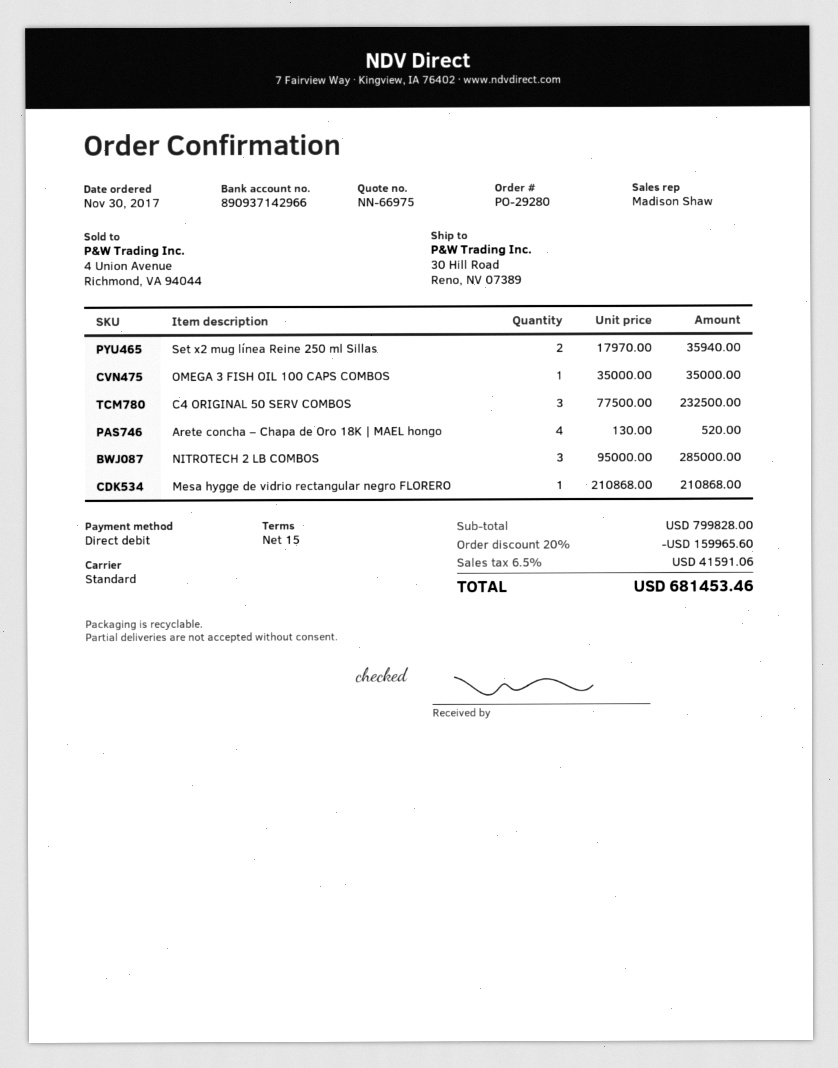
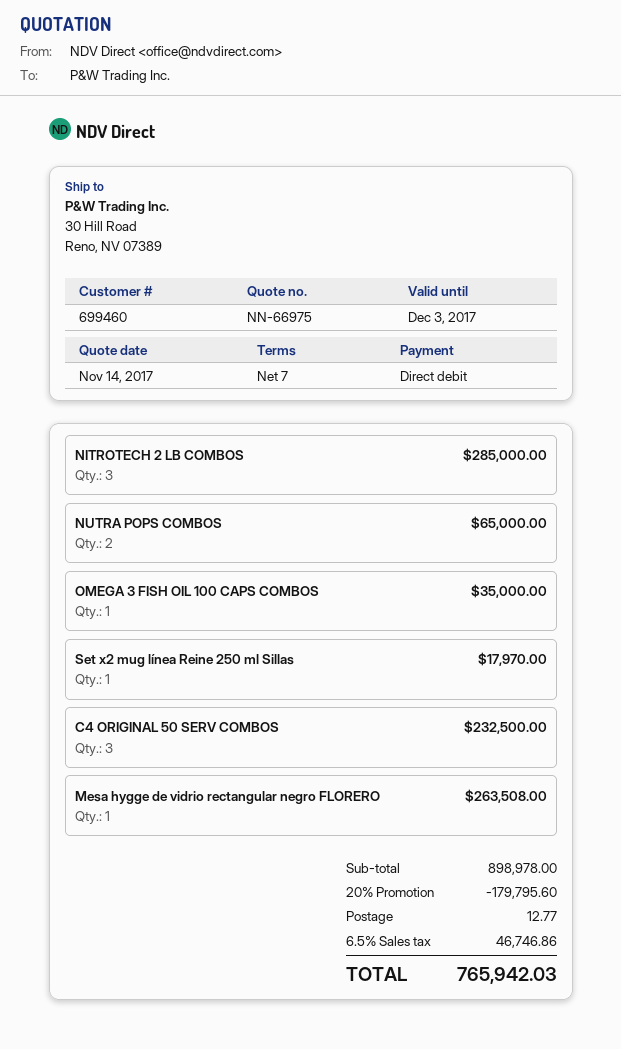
payment terms: 15 days -> 7 days
Set x2 mug línea Reine 250 ml Sillas: 2 for 35940.00 -> 1 for 17970.00
Arete concha – Chapa de Oro 18K | MAEL hongo: 4 for 520.00 -> none
Mesa hygge de vidrio rectangular negro FLORERO: 1 for 210868.00 -> 1 for 263508.00
NUTRA POPS COMBOS: none -> 2 for 65000.00
subtotal: 799828.00 -> 898978.00
discount: 20% = 159965.60 -> 20% = 179795.60
shipping: none -> 12.77
tax: 6.5% = 41591.06 -> 6.5% = 46746.86
total: 681453.46 -> 765942.03

